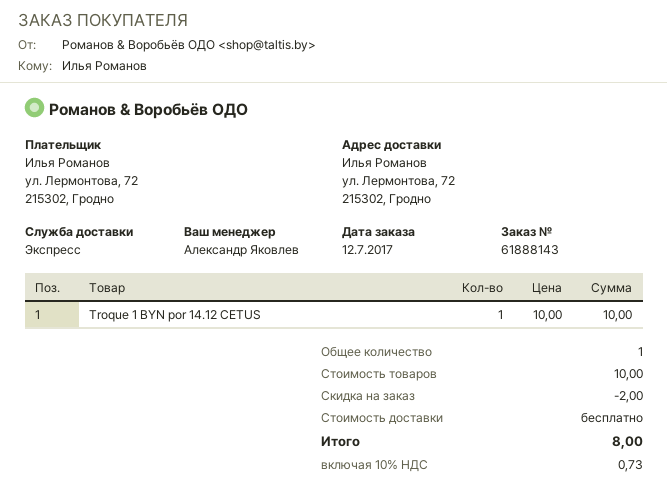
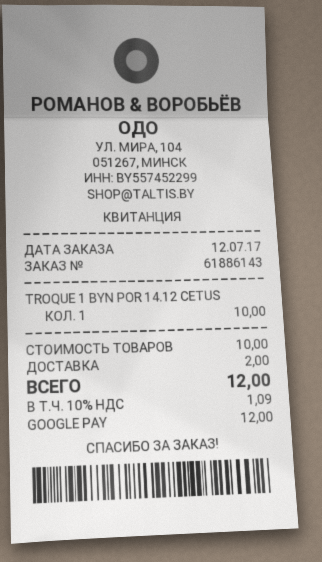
order number: 61888143 -> 61886143
discount: 2.00 -> none
shipping: 0.00 -> 2.00
tax: 10% = 0.73 -> 10% = 1.09
total: 8.00 -> 12.00

